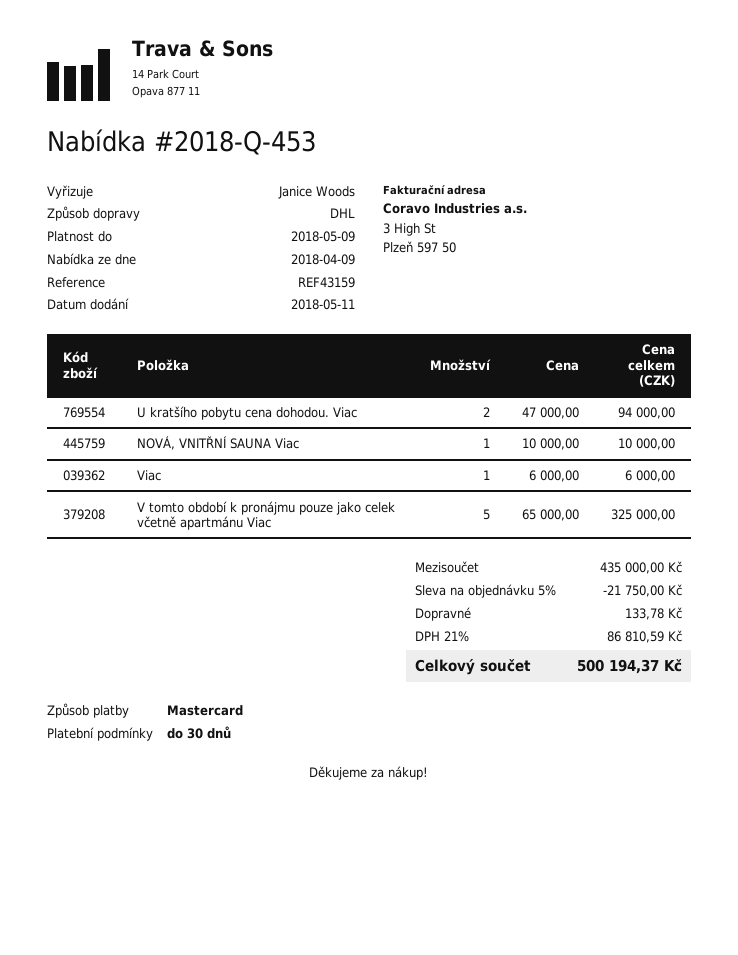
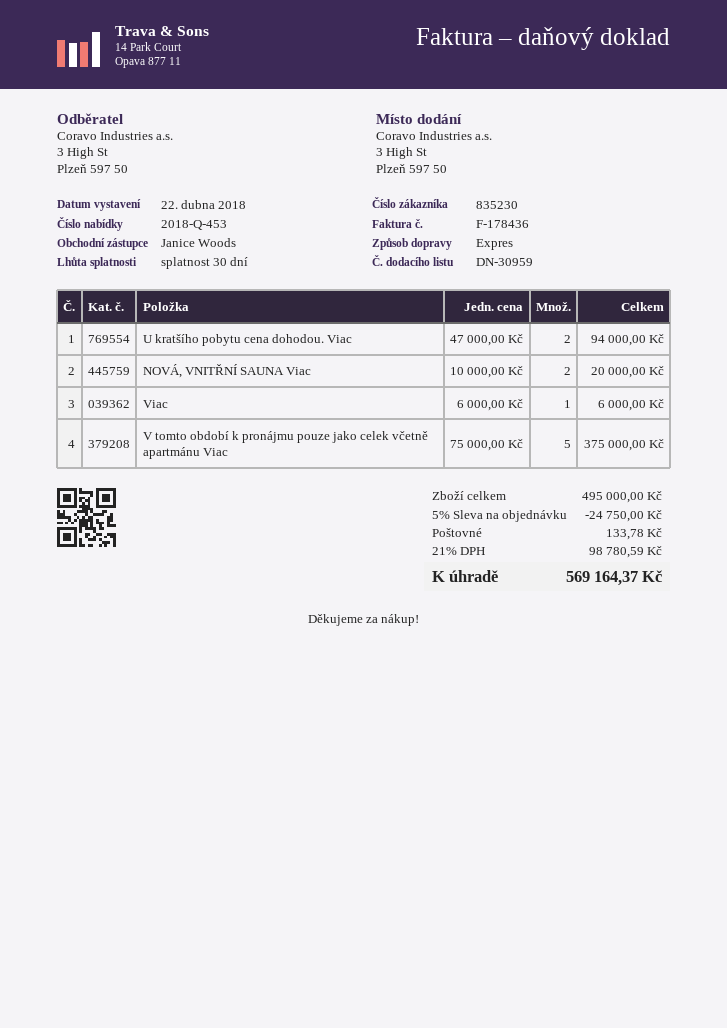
shipping method: DHL -> express
NOVÁ, VNITŘNÍ SAUNA Viac: 1 x 10000.00 = 10000.00 -> 2 x 10000.00 = 20000.00
V tomto období k pronájmu pouze jako celek včetně apartmánu Viac: 5 x 65000.00 = 325000.00 -> 5 x 75000.00 = 375000.00
subtotal: 435000.00 -> 495000.00
discount: 5% = 21750.00 -> 5% = 24750.00
tax: 21% = 86810.59 -> 21% = 98780.59
total: 500194.37 -> 569164.37

